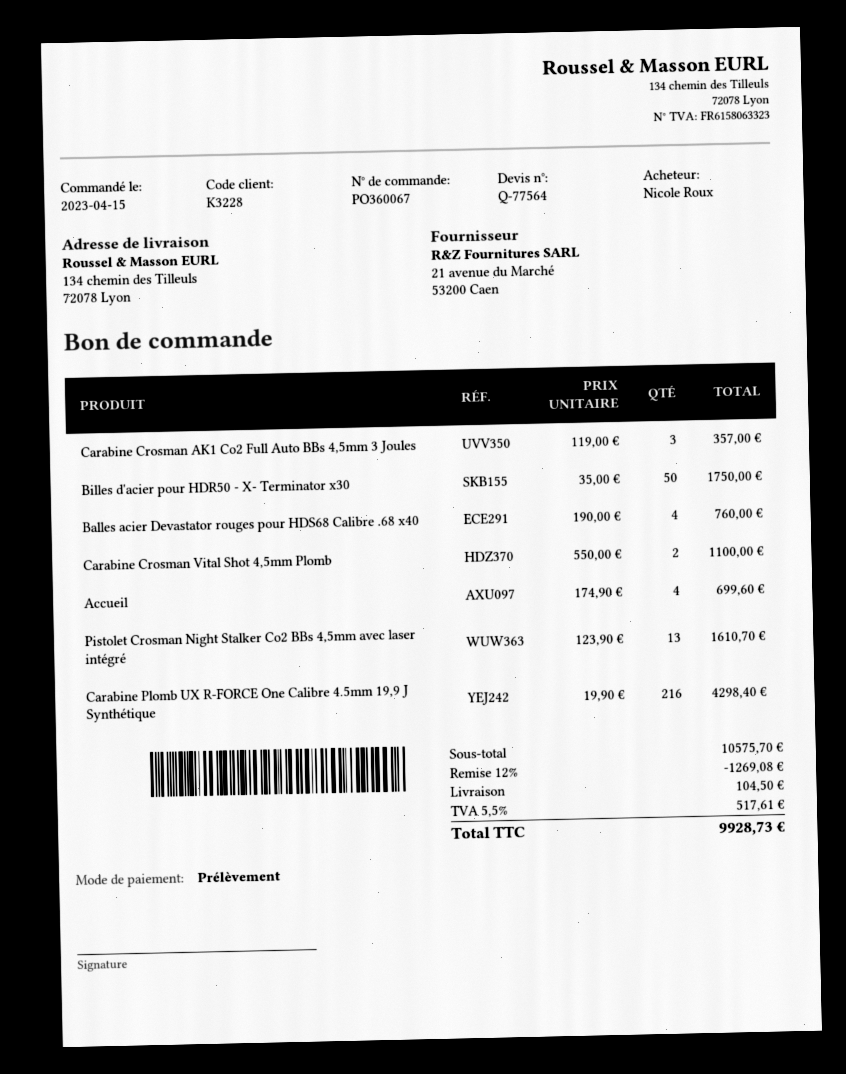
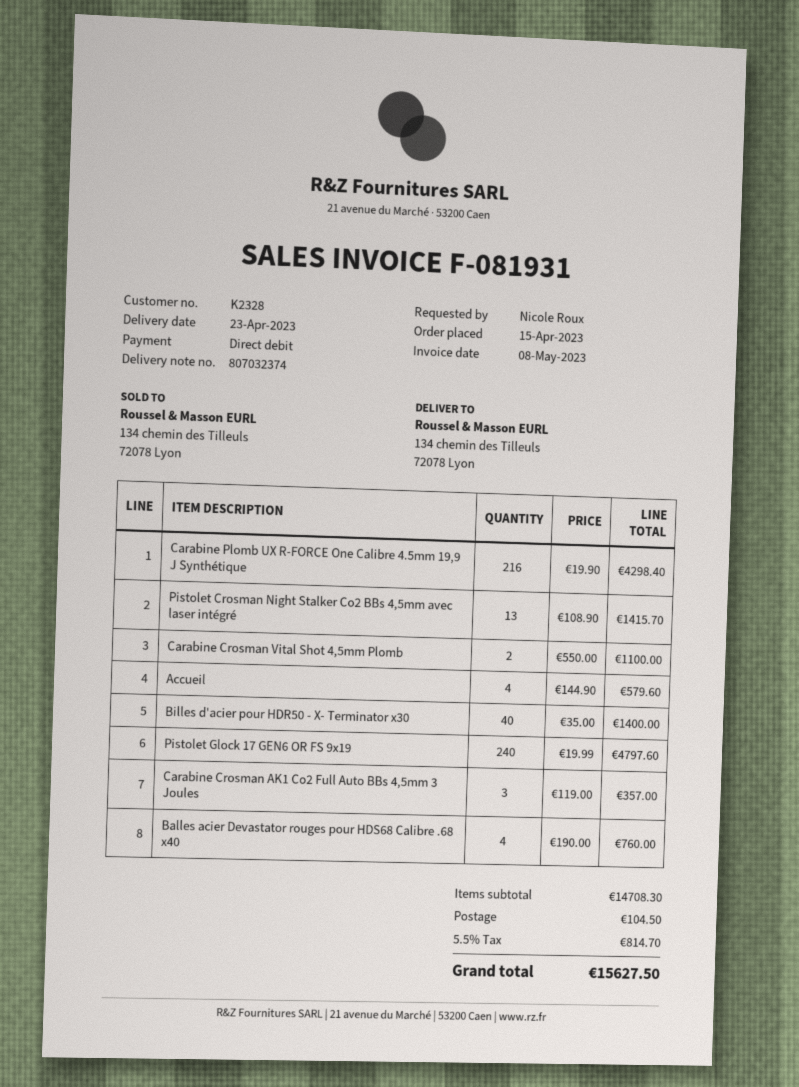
customer number: K3228 -> K2328
Billes d'acier pour HDR50 - X- Terminator x30: 50 x 35.00 = 1750.00 -> 40 x 35.00 = 1400.00
Accueil: 4 x 174.90 = 699.60 -> 4 x 144.90 = 579.60
Pistolet Crosman Night Stalker Co2 BBs 4,5mm avec laser intégré: 13 x 123.90 = 1610.70 -> 13 x 108.90 = 1415.70
Pistolet Glock 17 GEN6 OR FS 9x19: none -> 240 x 19.99 = 4797.60
subtotal: 10575.70 -> 14708.30
discount: 12% = 1269.08 -> none
tax: 5.5% = 517.61 -> 5.5% = 814.70
total: 9928.73 -> 15627.50

